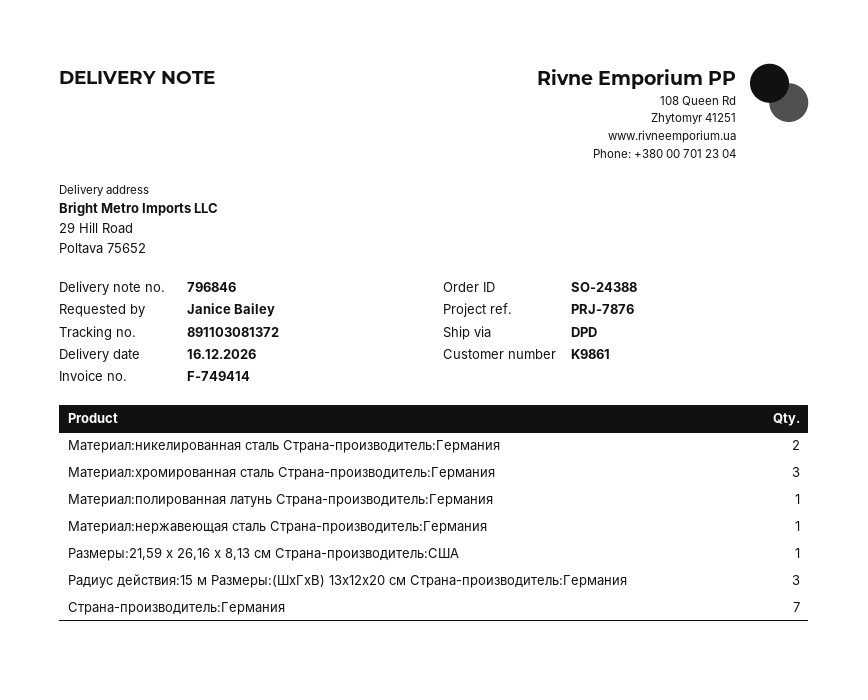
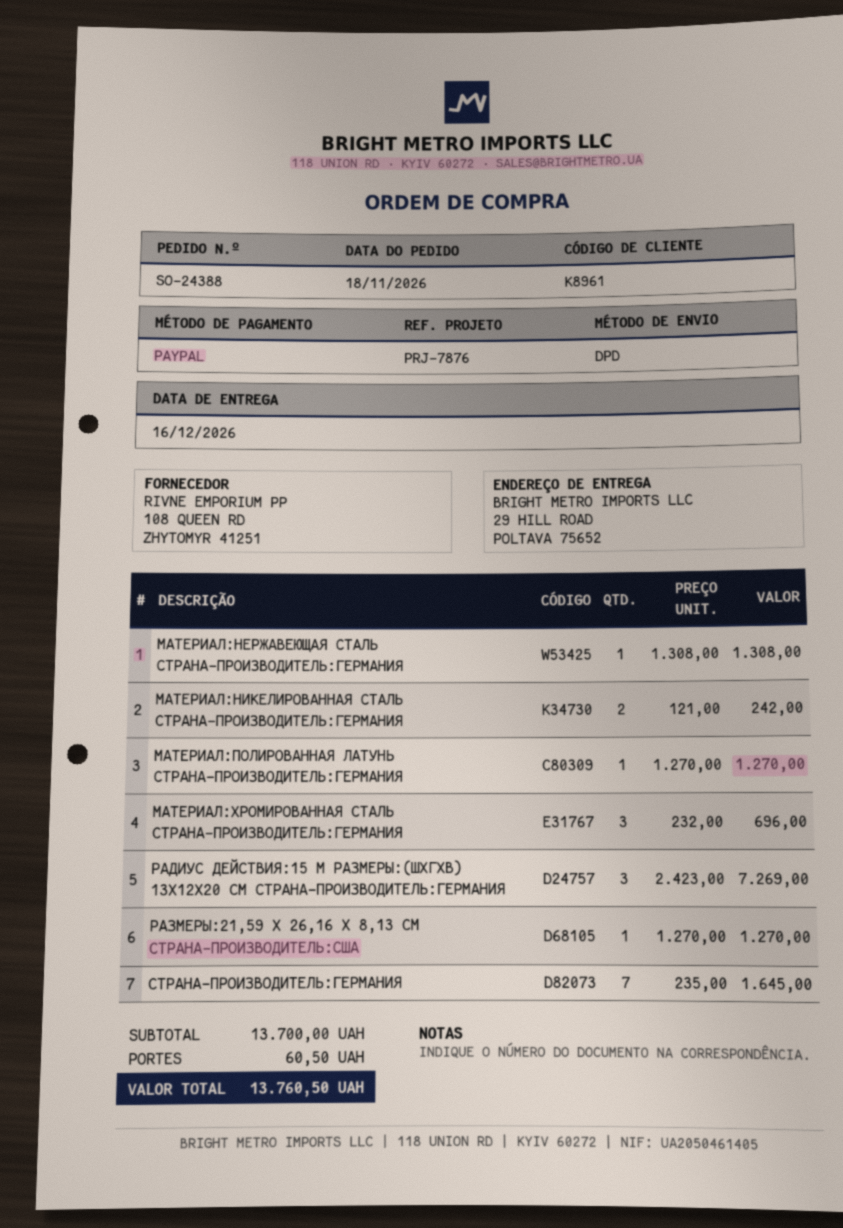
customer number: K9861 -> K8961

